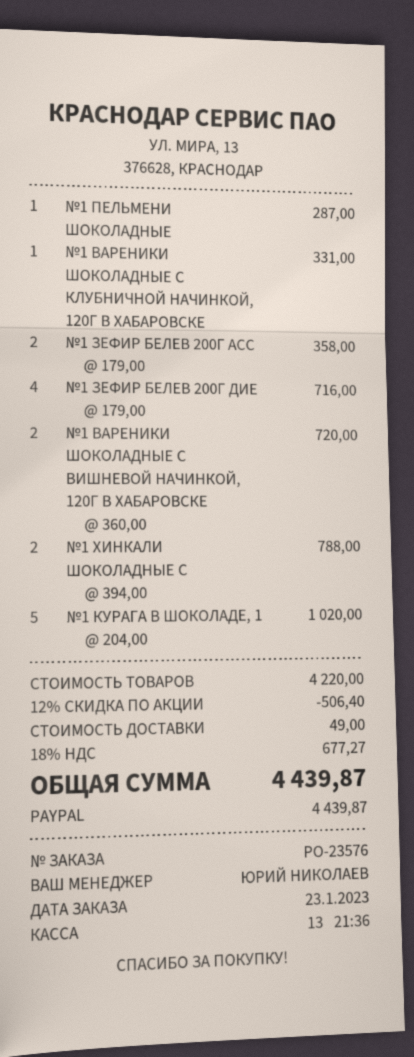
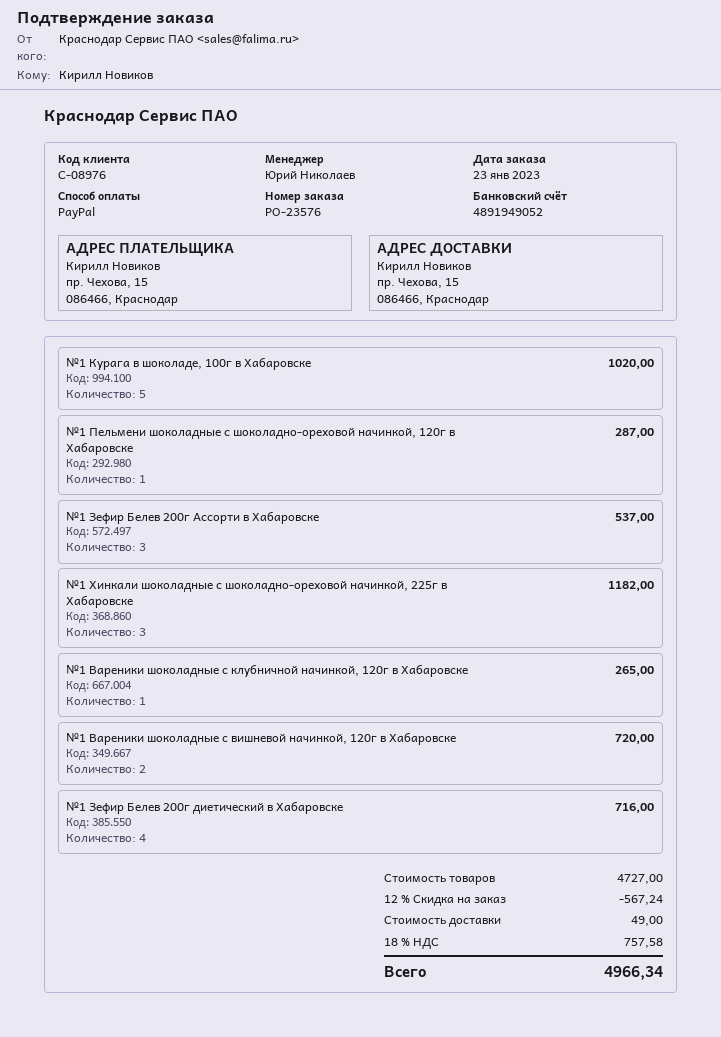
№1 ВАРЕНИКИ ШОКОЛАДНЫЕ С КЛУБНИЧНОЙ НАЧИНКОЙ, 120Г В ХАБАРОВСКЕ: 1 for 331.00 -> 1 for 265.00
№1 ЗЕФИР БЕЛЕВ 200Г АСС: 2 for 358.00 -> 3 for 537.00
№1 ХИНКАЛИ ШОКОЛАДНЫЕ С: 2 for 788.00 -> 3 for 1182.00
subtotal: 4220.00 -> 4727.00
discount: 12% = 506.40 -> 12% = 567.24
tax: 18% = 677.27 -> 18% = 757.58
total: 4439.87 -> 4966.34

